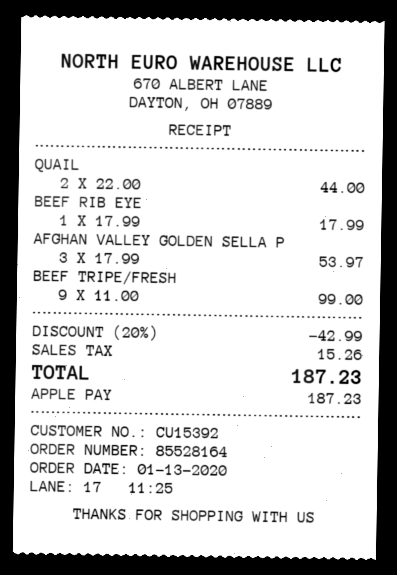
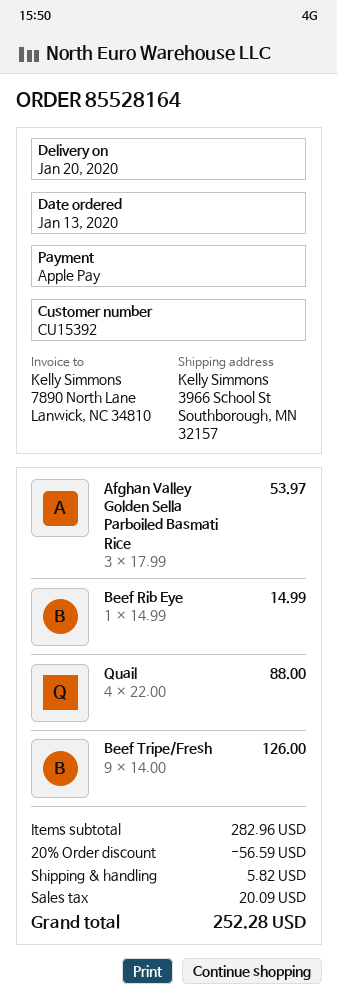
QUAIL: 2 x 22.00 = 44.00 -> 4 x 22.00 = 88.00
BEEF RIB EYE: 1 x 17.99 = 17.99 -> 1 x 14.99 = 14.99
BEEF TRIPE/FRESH: 9 x 11.00 = 99.00 -> 9 x 14.00 = 126.00
discount: 20% = 42.99 -> 20% = 56.59
shipping: none -> 5.82
tax: 15.26 -> 20.09
total: 187.23 -> 252.28

